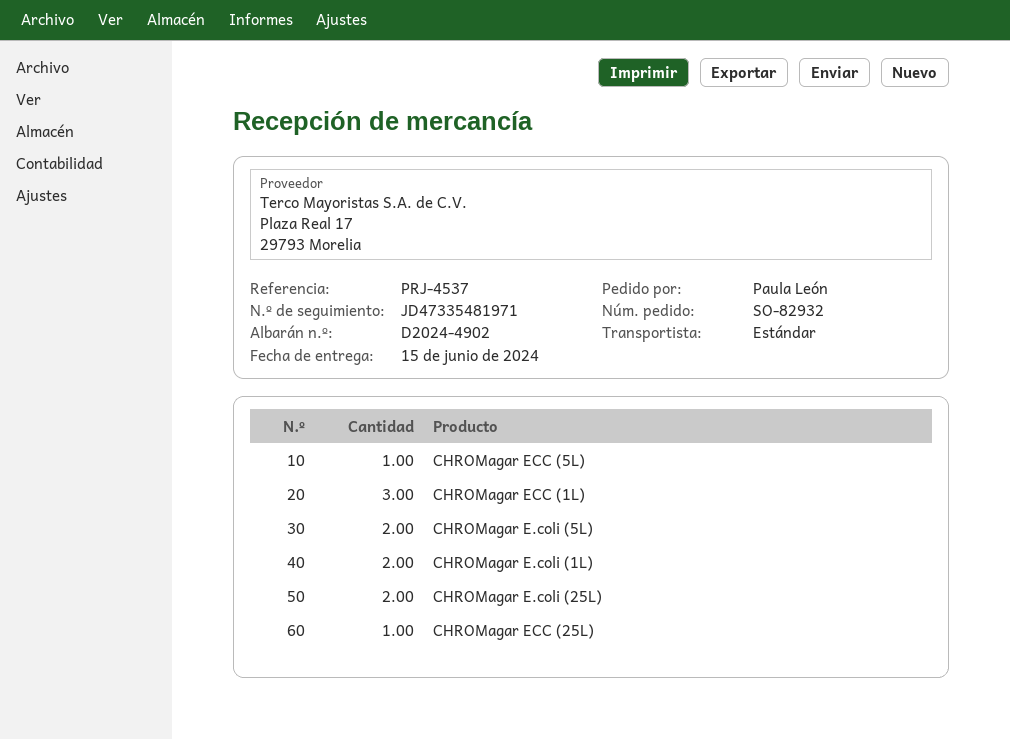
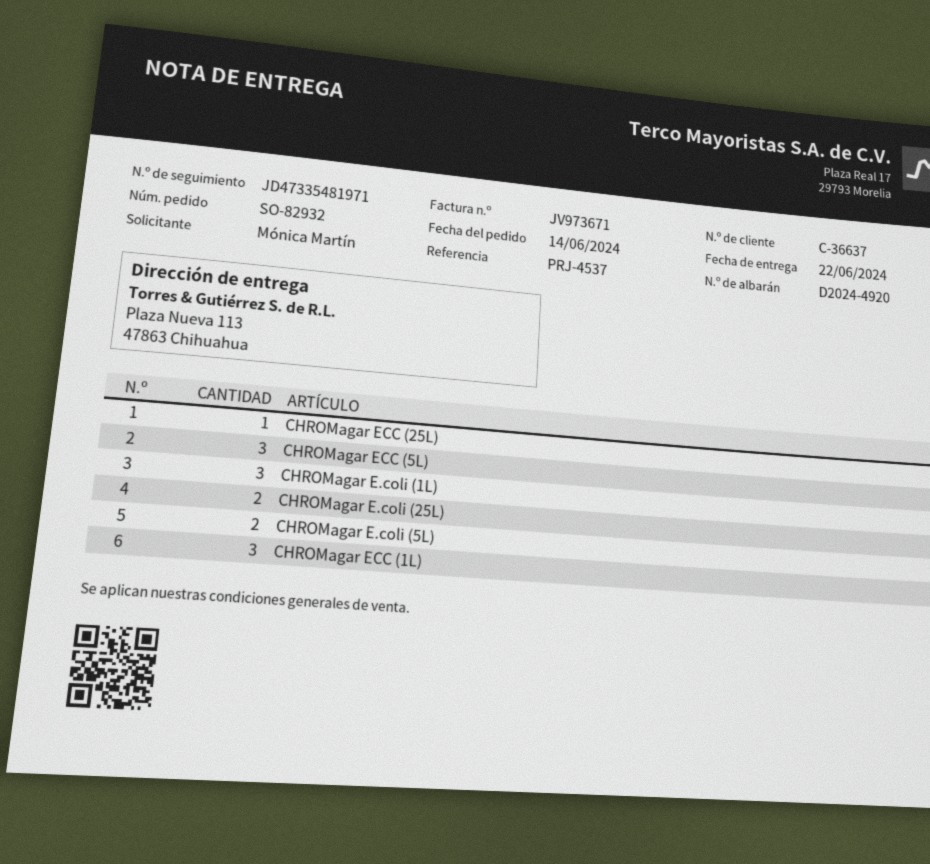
delivery note number: D2024-4902 -> D2024-4920
delivery date: 2024-06-15 -> 2024-06-22
ordered by: Paula León -> Mónica Martín
CHROMagar ECC (5L): 1 -> 3
CHROMagar E.coli (1L): 2 -> 3

